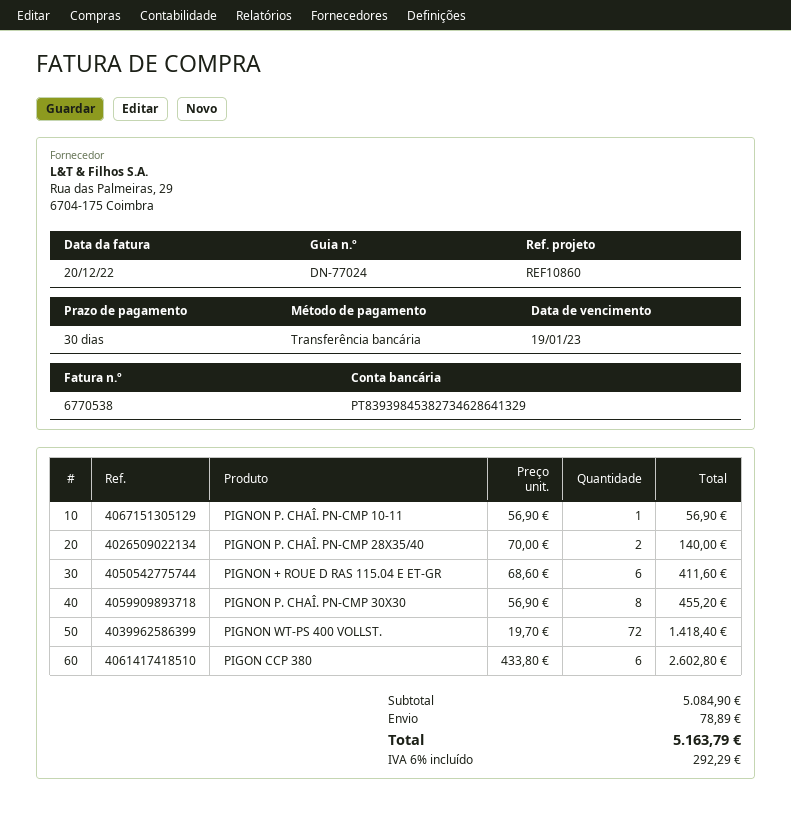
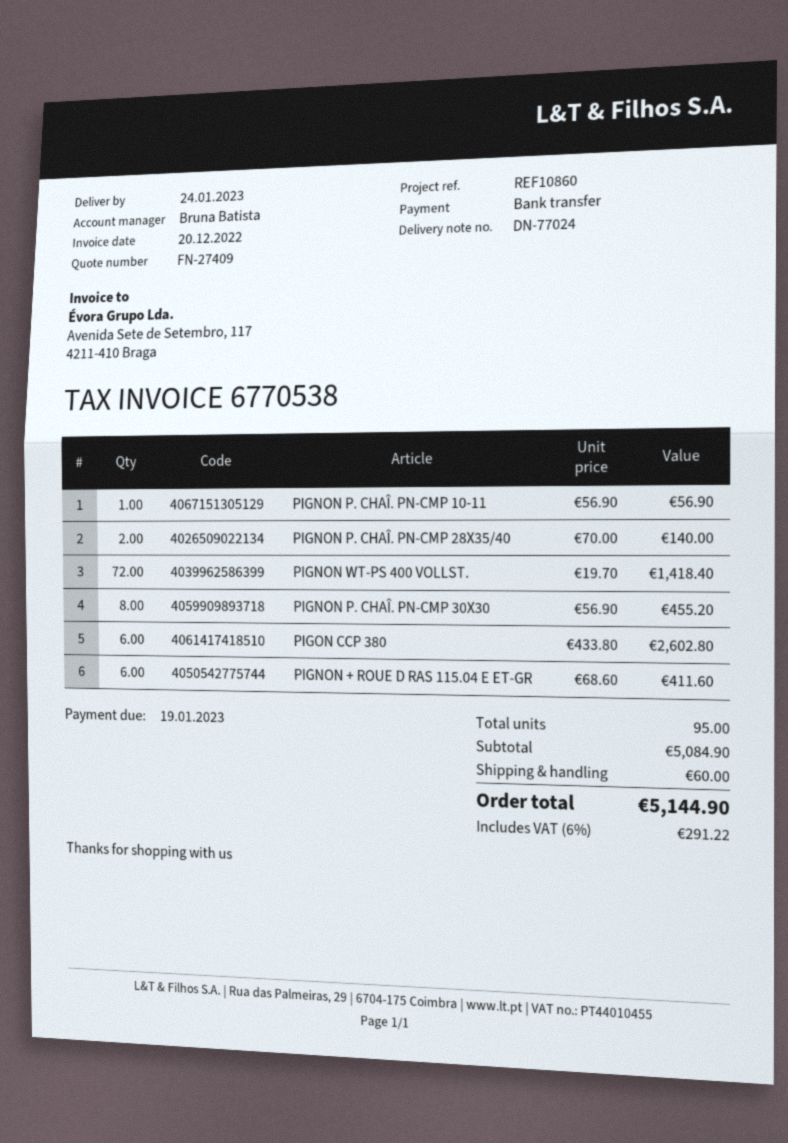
shipping: 78.89 -> 60.00
tax: 6% = 292.29 -> 6% = 291.22
total: 5163.79 -> 5144.90

